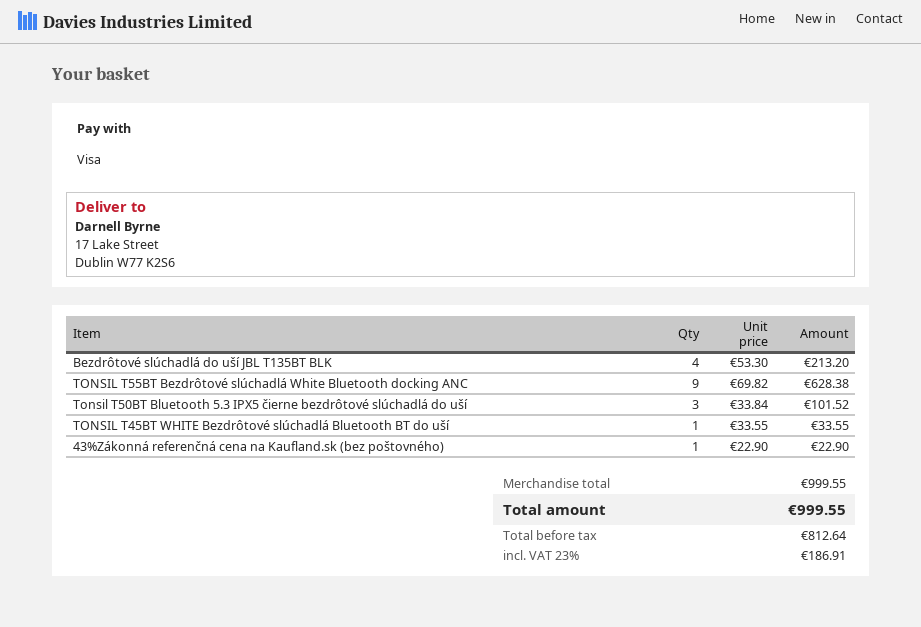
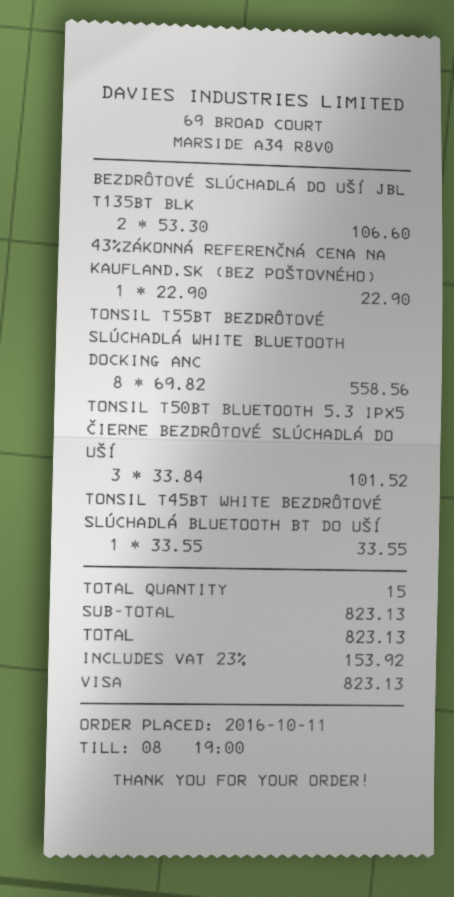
Bezdrôtové slúchadlá do uší JBL T135BT BLK: 4 x 53.30 = 213.20 -> 2 x 53.30 = 106.60
TONSIL T55BT Bezdrôtové slúchadlá White Bluetooth docking ANC: 9 x 69.82 = 628.38 -> 8 x 69.82 = 558.56
subtotal: 999.55 -> 823.13
tax: 23% = 186.91 -> 23% = 153.92
total: 999.55 -> 823.13

